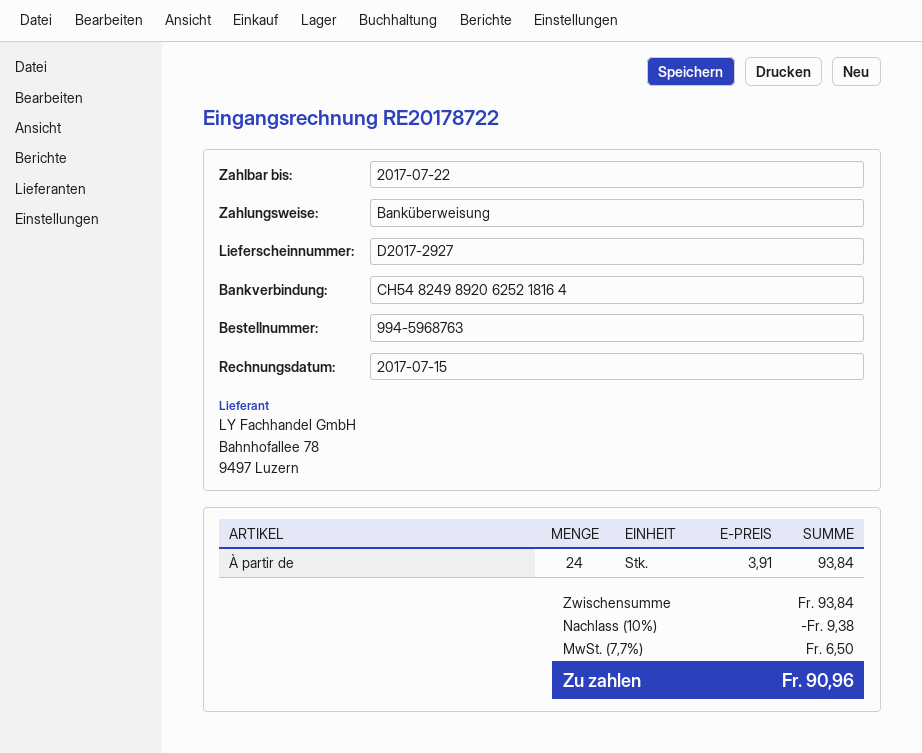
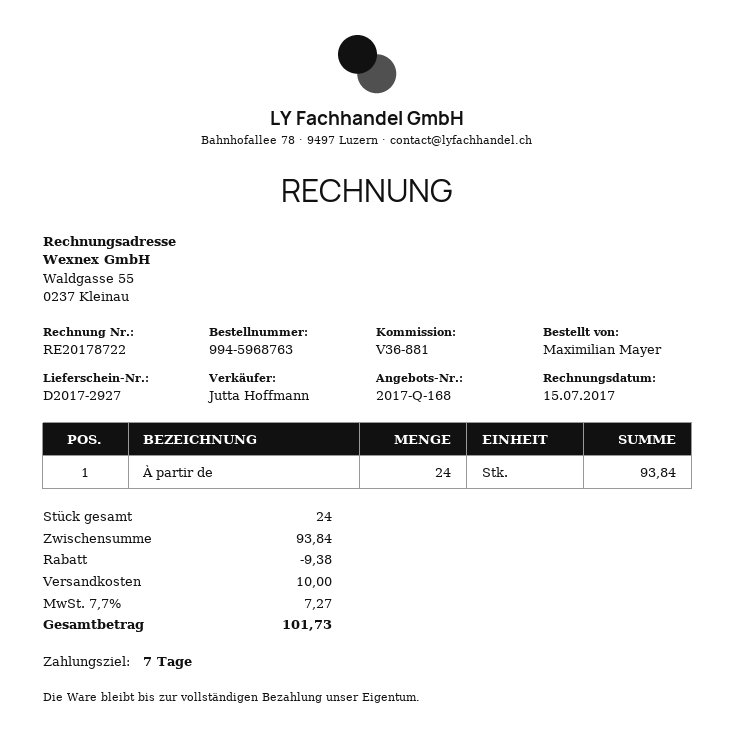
shipping: none -> 10.00
tax: 7.7% = 6.50 -> 7.7% = 7.27
total: 90.96 -> 101.73

